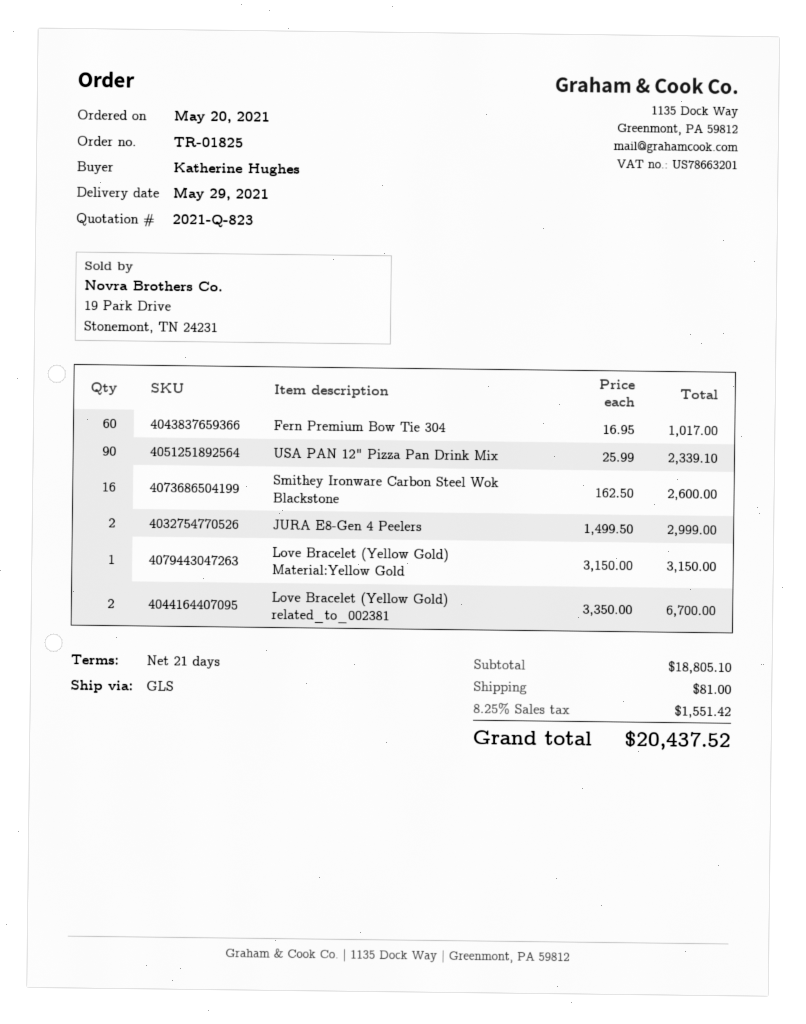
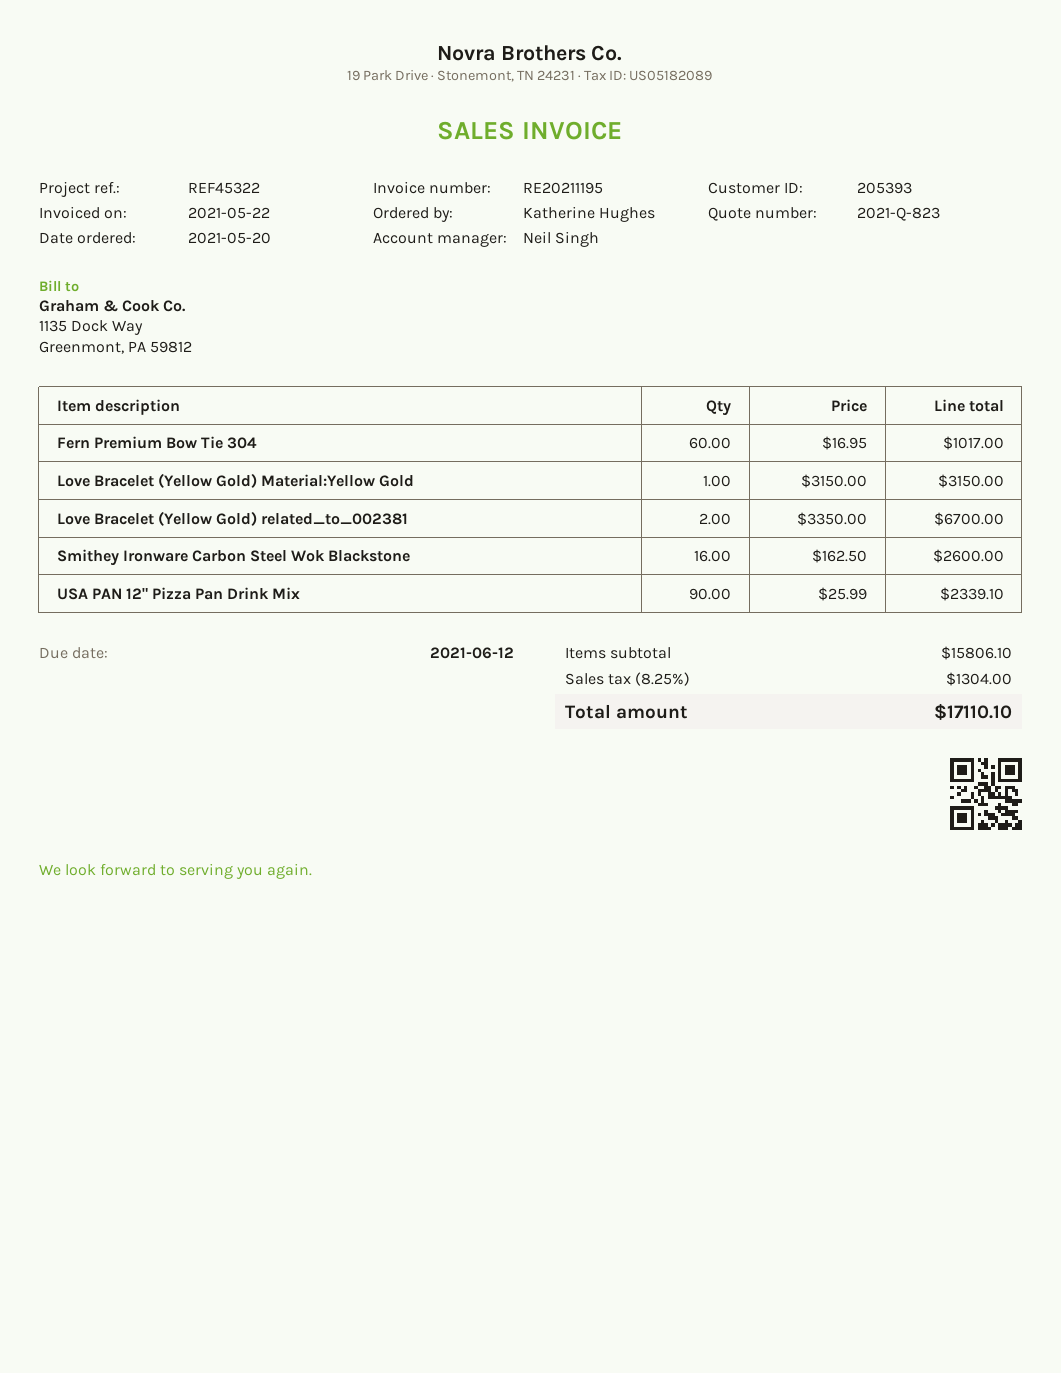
JURA E8-Gen 4 Peelers: 2 x 1499.50 = 2999.00 -> none
subtotal: 18805.10 -> 15806.10
shipping: 81.00 -> none
tax: 8.25% = 1551.42 -> 8.25% = 1304.00
total: 20437.52 -> 17110.10

